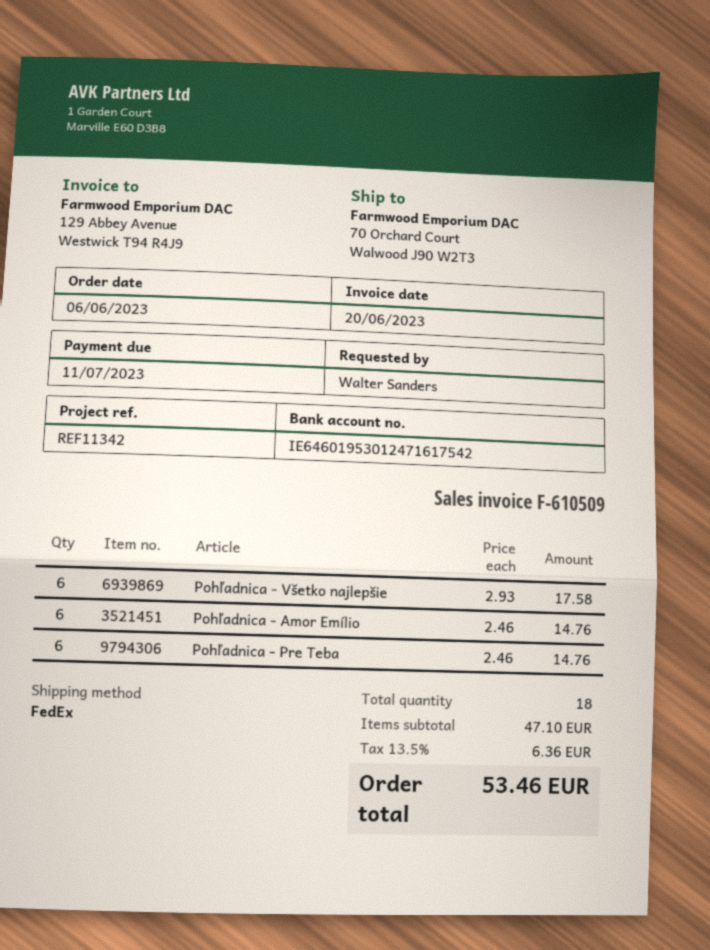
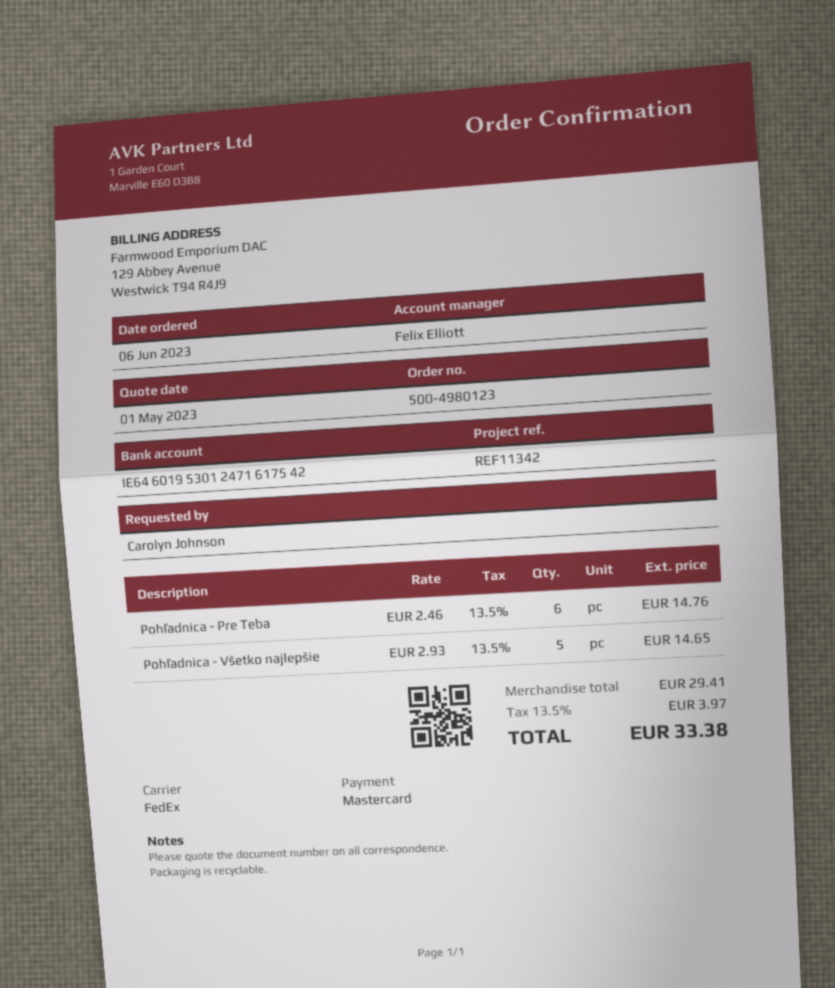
ordered by: Walter Sanders -> Carolyn Johnson
Pohľadnica - Všetko najlepšie: 6 x 2.93 = 17.58 -> 5 x 2.93 = 14.65
Pohľadnica - Amor Emílio: 6 x 2.46 = 14.76 -> none
subtotal: 47.10 -> 29.41
tax: 13.5% = 6.36 -> 13.5% = 3.97
total: 53.46 -> 33.38

